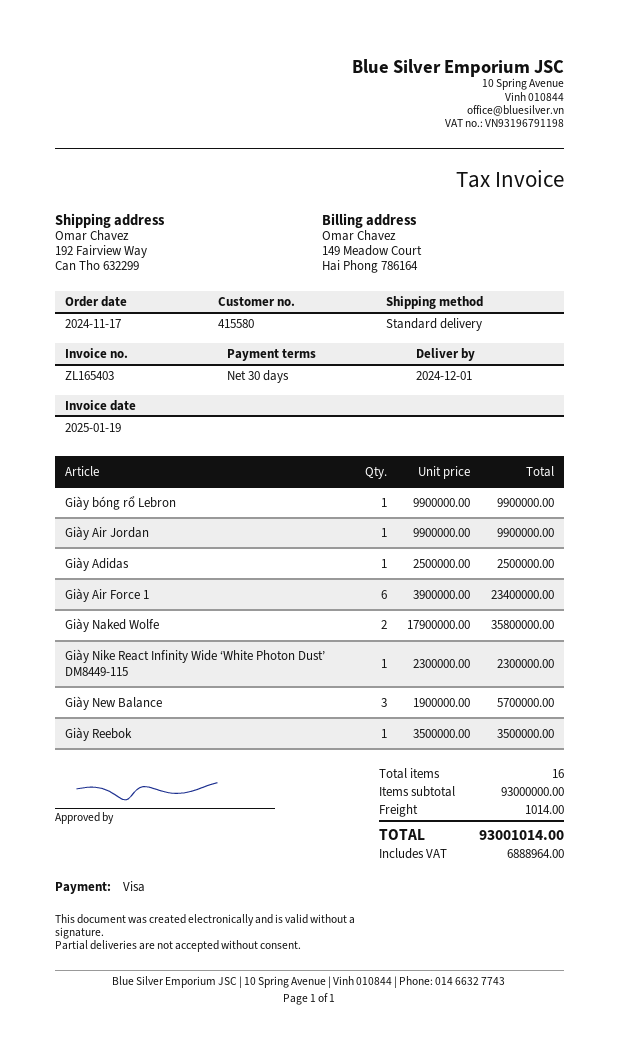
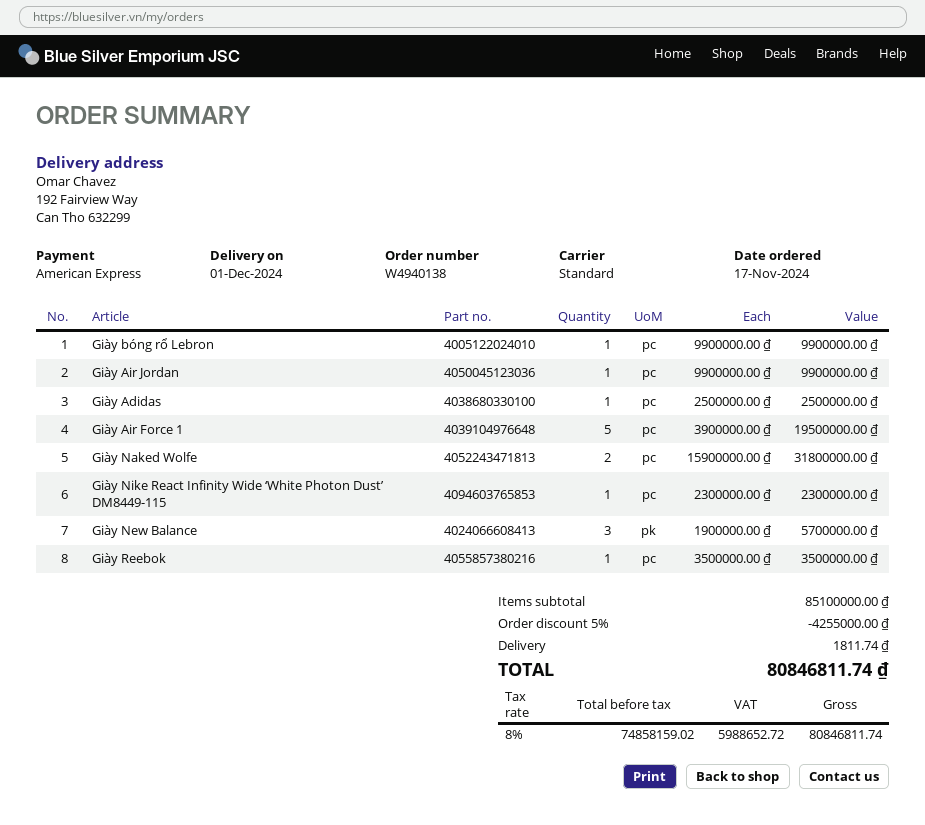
payment method: Visa -> American Express
Giày Air Force 1: 6 x 3900000.00 = 23400000.00 -> 5 x 3900000.00 = 19500000.00
Giày Naked Wolfe: 2 x 17900000.00 = 35800000.00 -> 2 x 15900000.00 = 31800000.00
subtotal: 93000000.00 -> 85100000.00
discount: none -> 5% = 4255000.00
shipping: 1014.00 -> 1811.74
tax: 6888964.00 -> 5988652.72
total: 93001014.00 -> 80846811.74

